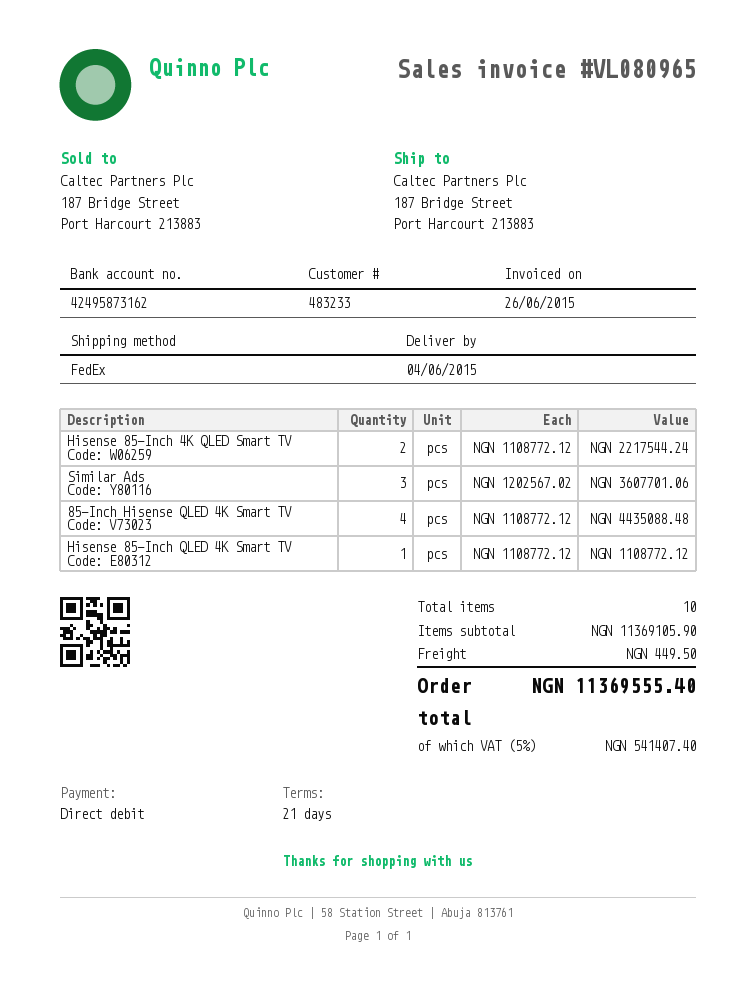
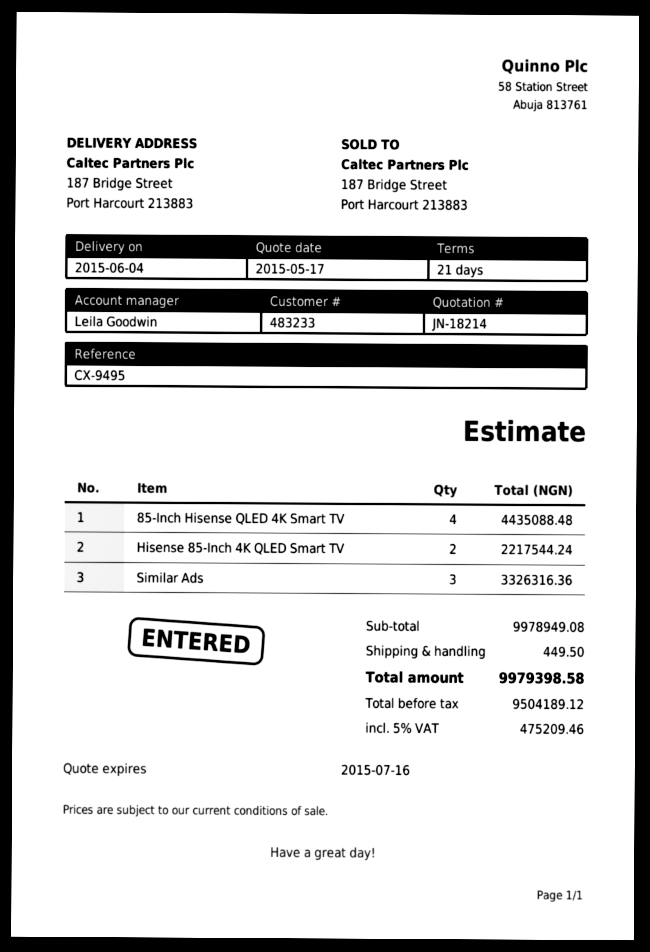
Similar Ads: 3 for 3607701.06 -> 3 for 3326316.36
Hisense 85-Inch QLED 4K Smart TV: 1 for 1108772.12 -> none
subtotal: 11369105.90 -> 9978949.08
tax: 5% = 541407.40 -> 5% = 475209.46
total: 11369555.40 -> 9979398.58

